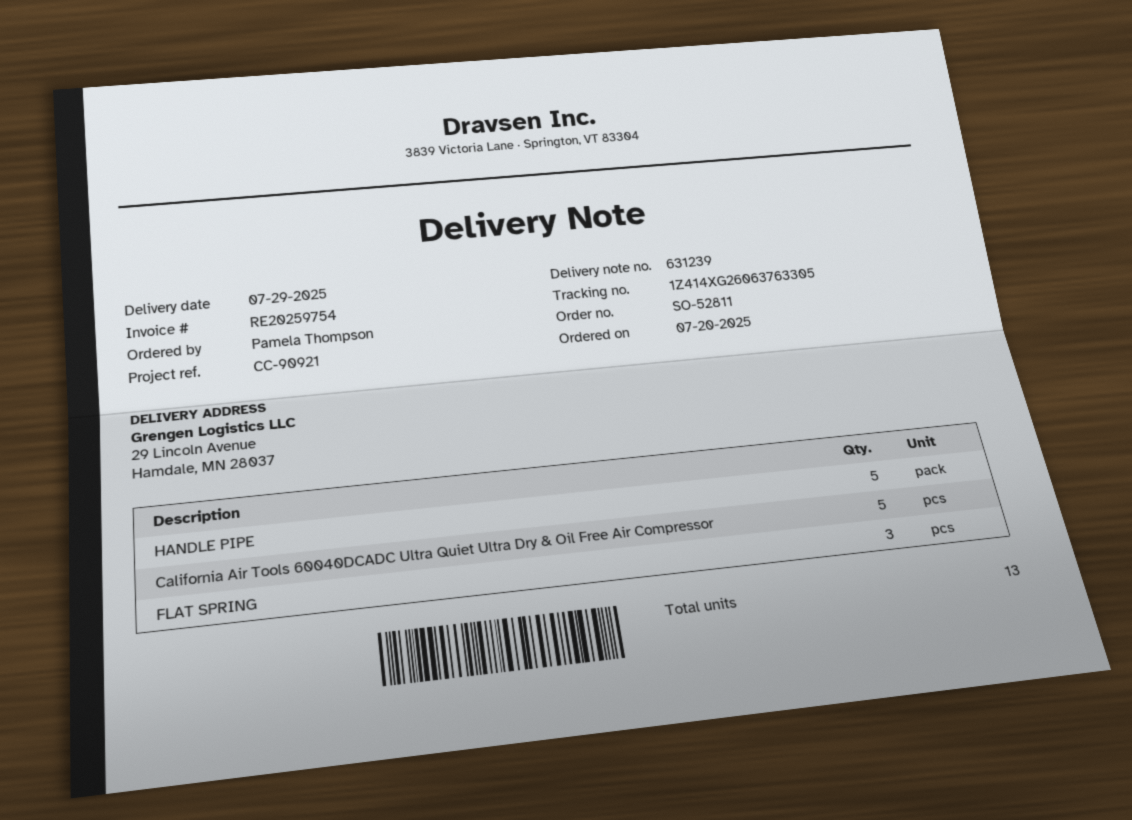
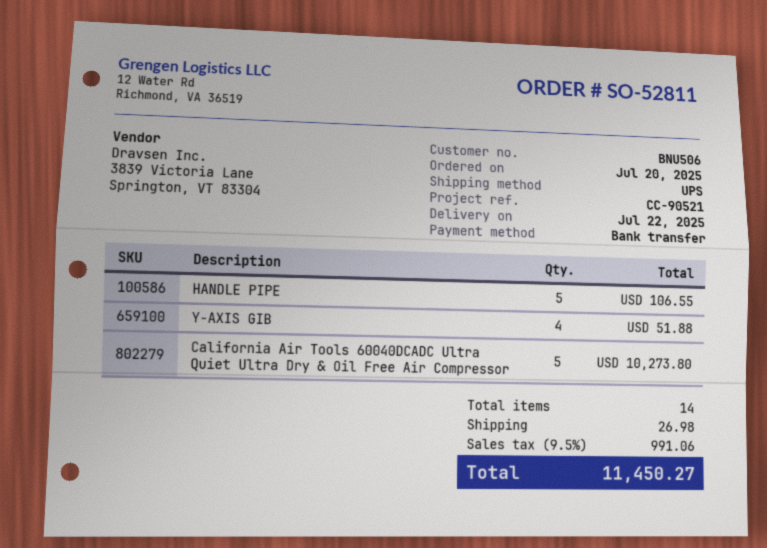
delivery date: 2025-07-29 -> 2025-07-22
reference: CC-90921 -> CC-90521
FLAT SPRING: 3 -> none
Y-AXIS GIB: none -> 4
total quantity: 13 -> 14

